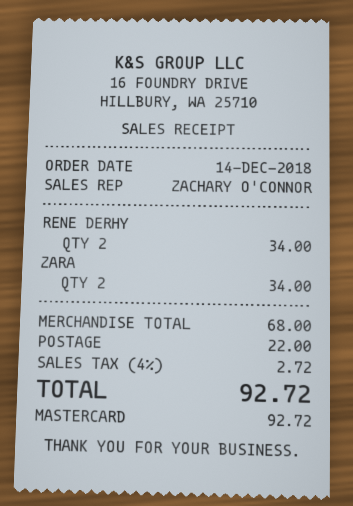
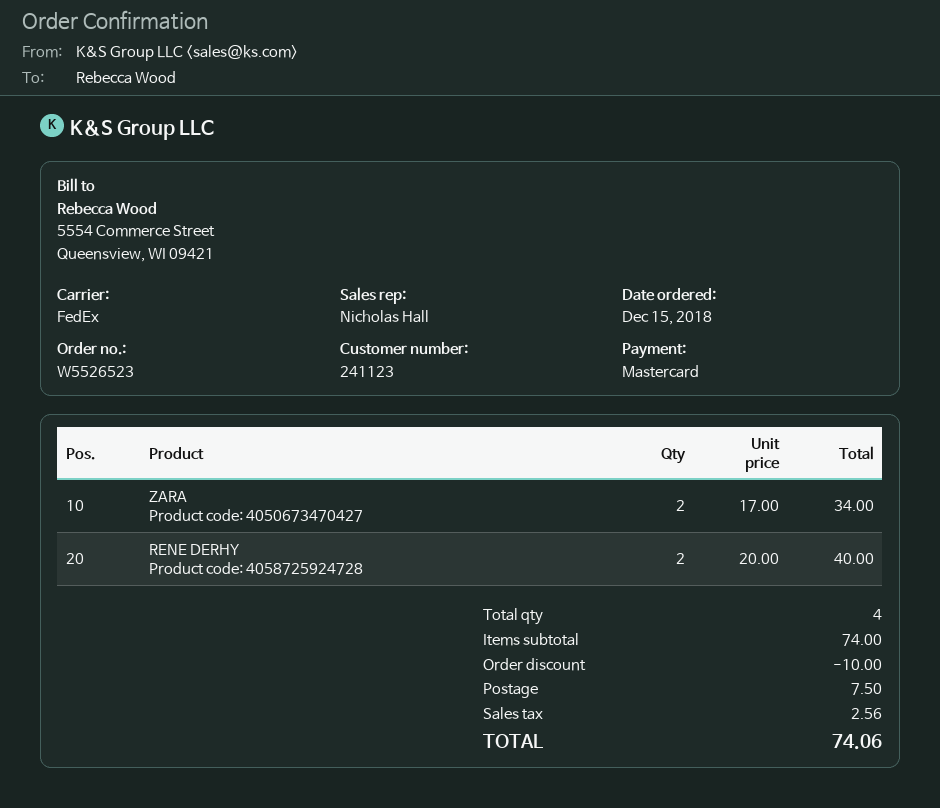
order date: 2018-12-14 -> 2018-12-15
sales rep: ZACHARY O'CONNOR -> Nicholas Hall
RENE DERHY: 2 for 34.00 -> 2 for 40.00
subtotal: 68.00 -> 74.00
discount: none -> 10.00
shipping: 22.00 -> 7.50
tax: 2.72 -> 2.56
total: 92.72 -> 74.06

